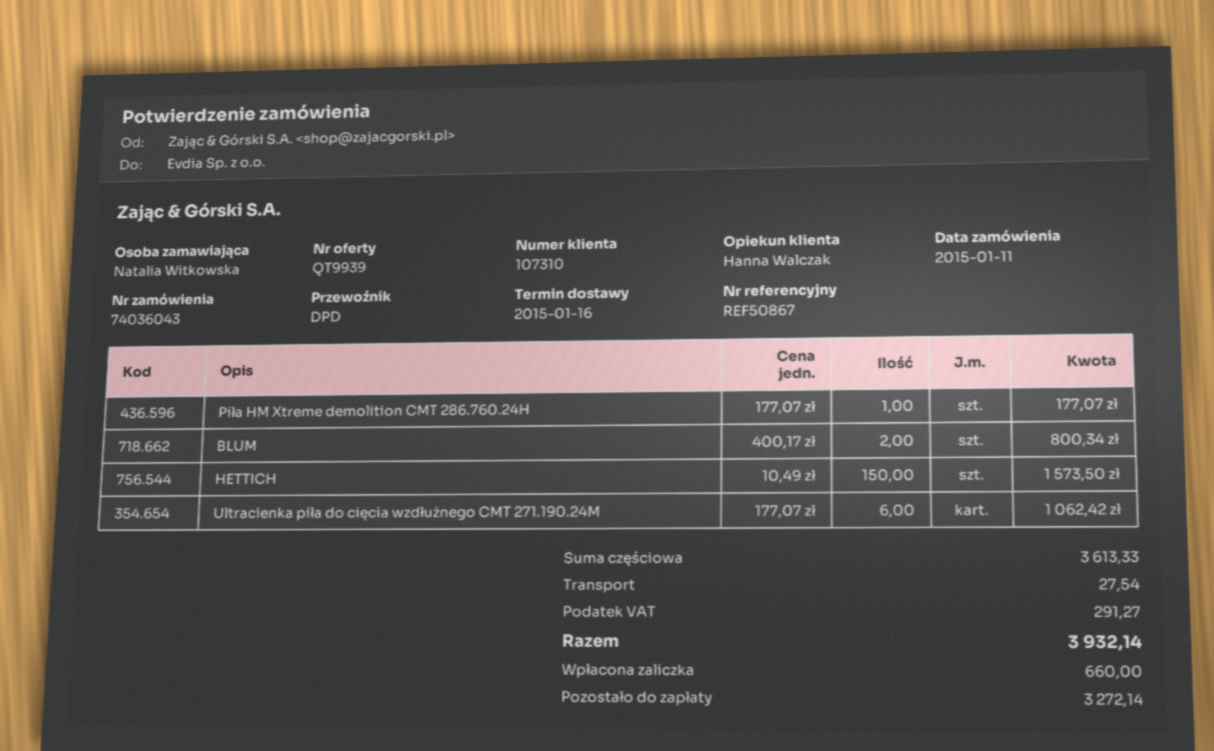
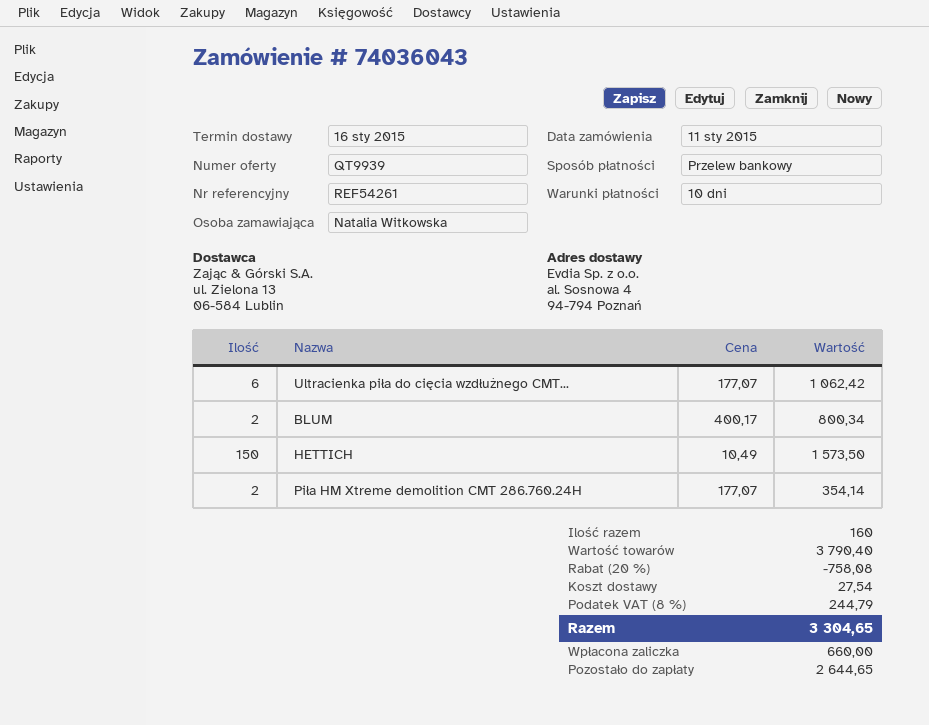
reference: REF50867 -> REF54261
Piła HM Xtreme demolition CMT 286.760.24H: 1 x 177.07 = 177.07 -> 2 x 177.07 = 354.14
subtotal: 3613.33 -> 3790.40
discount: none -> 20% = 758.08
tax: 291.27 -> 244.79
total: 3932.14 -> 3304.65
balance: 3272.14 -> 2644.65

